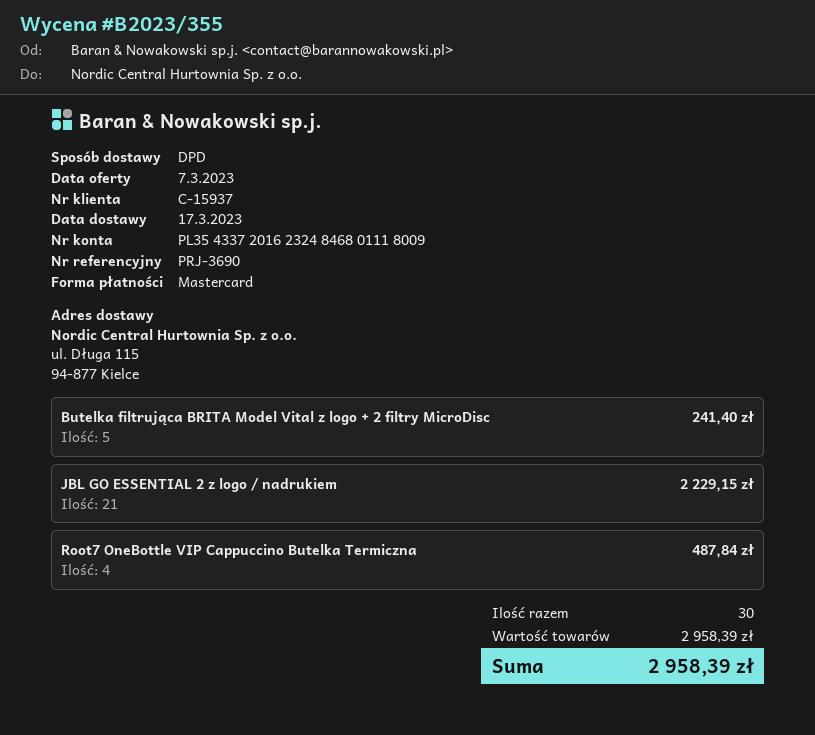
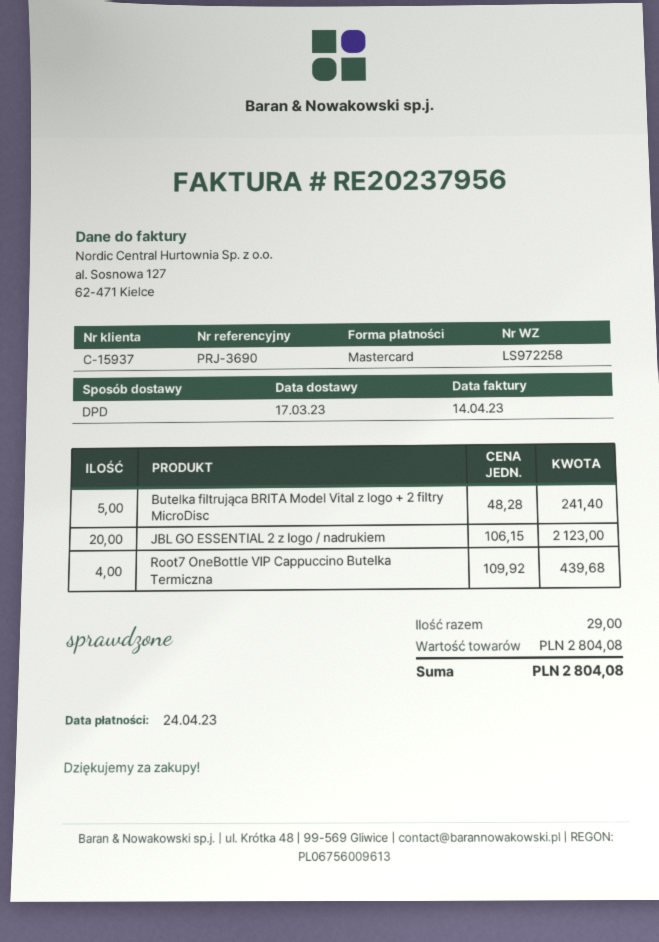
JBL GO ESSENTIAL 2 z logo / nadrukiem: 21 for 2229.15 -> 20 for 2123.00
Root7 OneBottle VIP Cappuccino Butelka Termiczna: 4 for 487.84 -> 4 for 439.68
total quantity: 30 -> 29
subtotal: 2958.39 -> 2804.08
total: 2958.39 -> 2804.08

